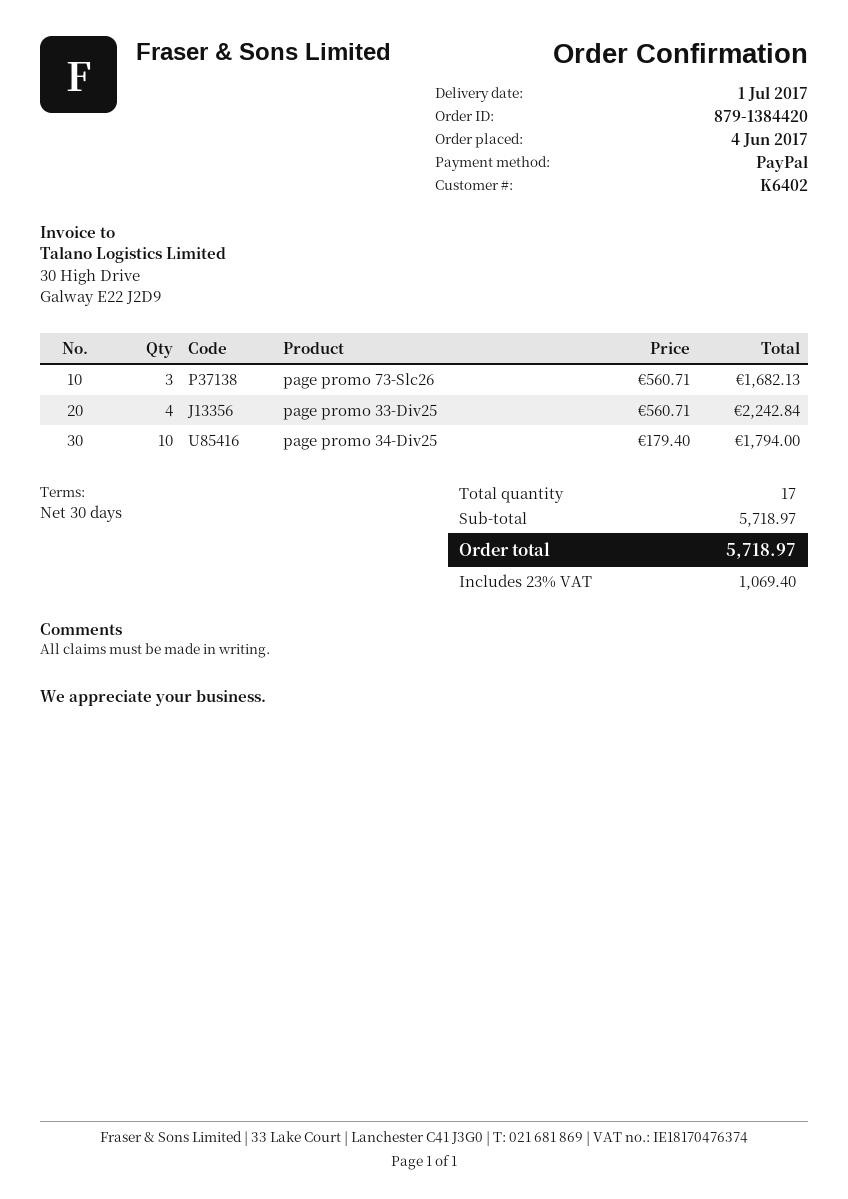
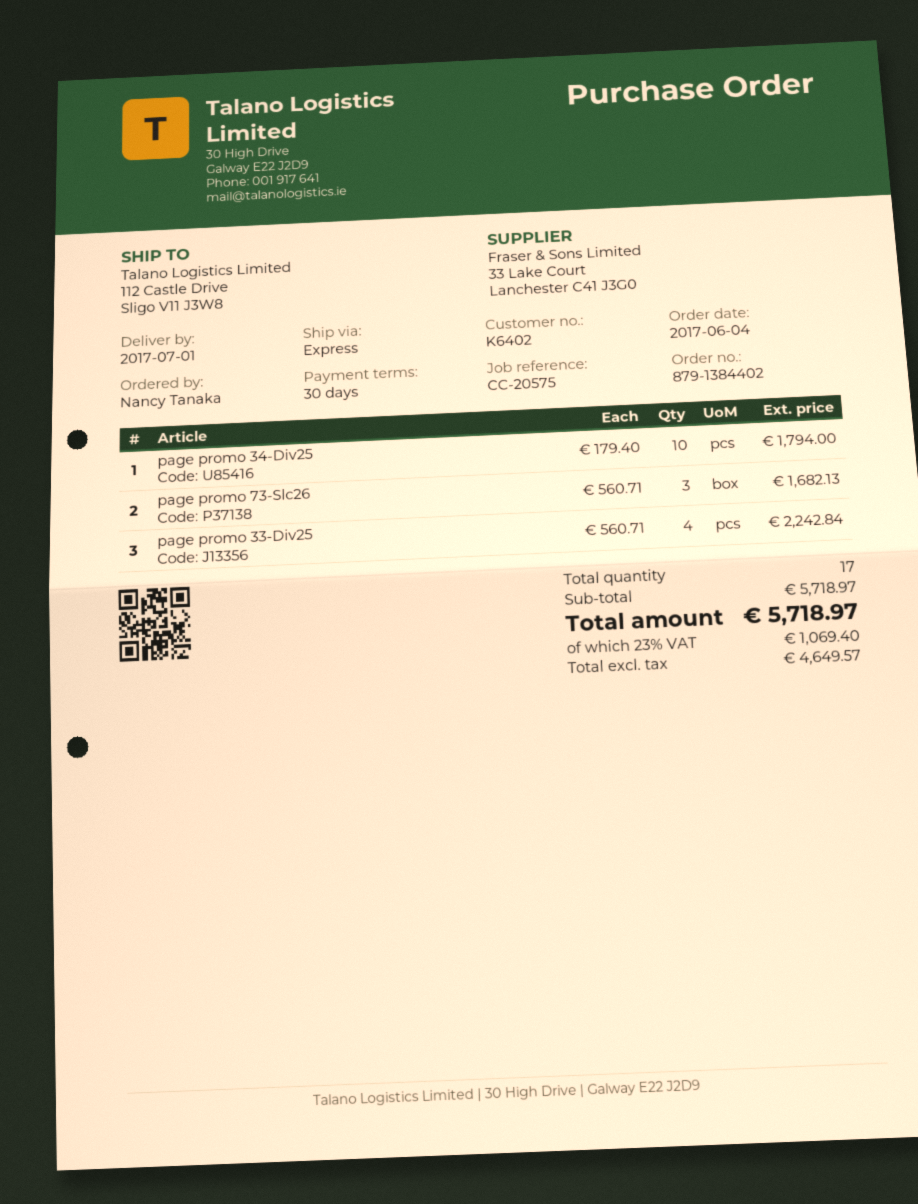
order number: 879-1384420 -> 879-1384402

